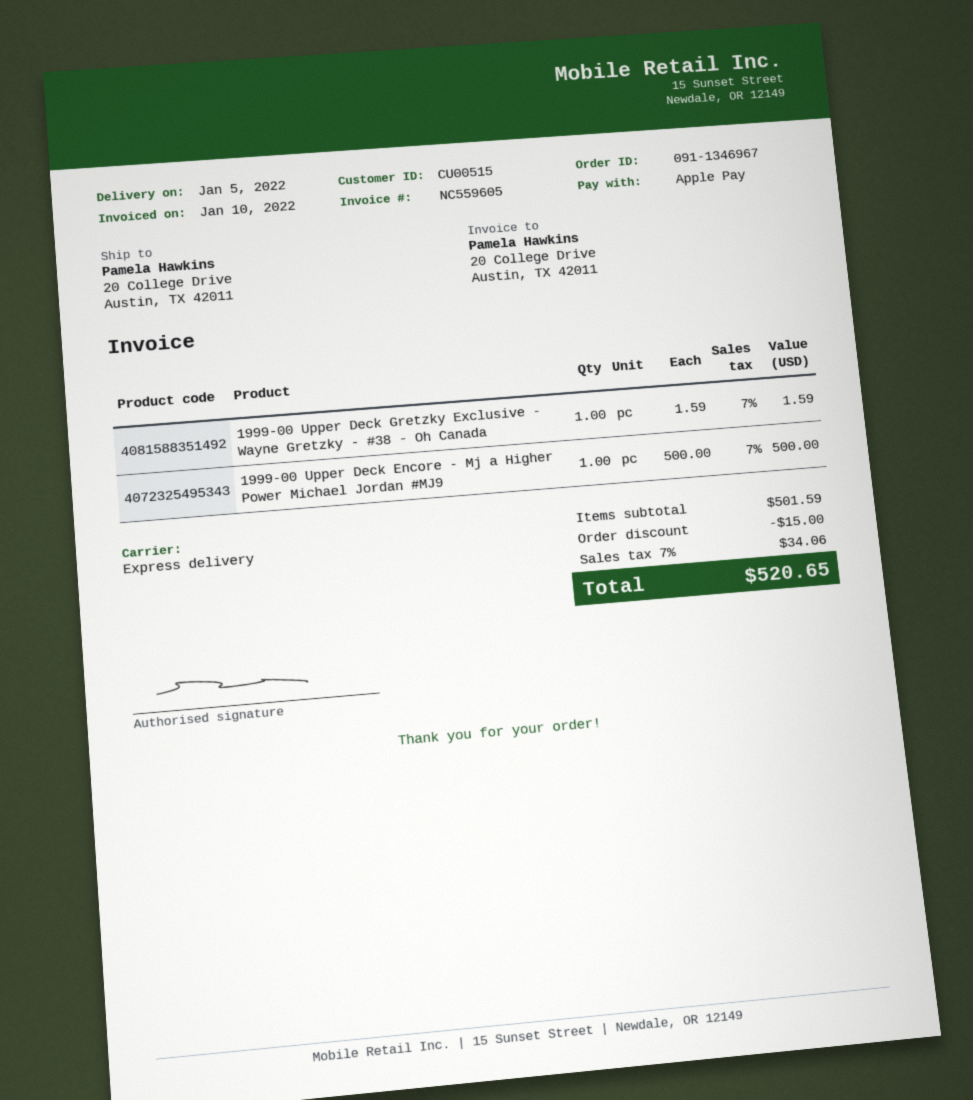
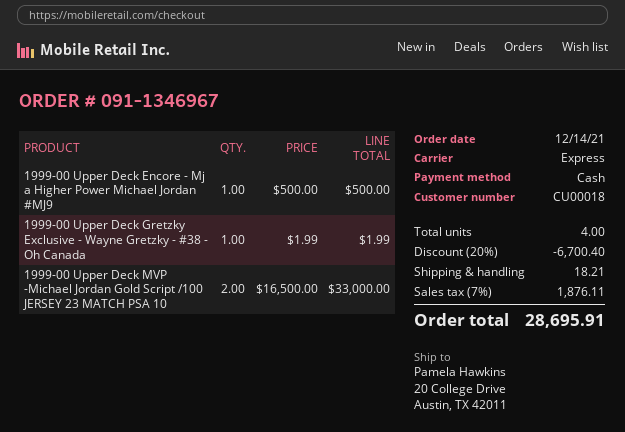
customer number: CU00515 -> CU00018
payment method: Apple Pay -> cash
1999-00 Upper Deck Gretzky Exclusive - Wayne Gretzky - #38 - Oh Canada: 1 x 1.59 = 1.59 -> 1 x 1.99 = 1.99
1999-00 Upper Deck MVP -Michael Jordan Gold Script /100 JERSEY 23 MATCH PSA 10: none -> 2 x 16500.00 = 33000.00
discount: 15.00 -> 6700.40
shipping: none -> 18.21
tax: 7% = 34.06 -> 7% = 1876.11
total: 520.65 -> 28695.91

